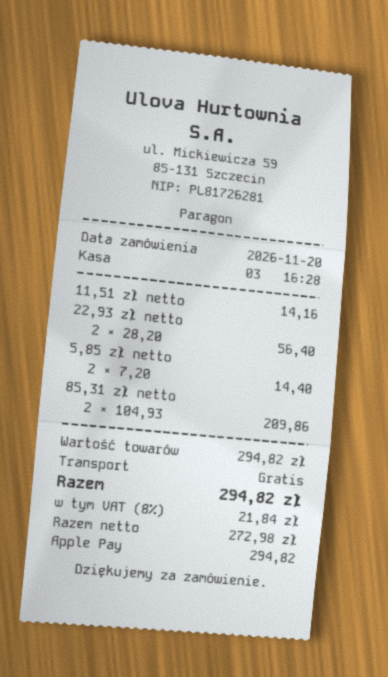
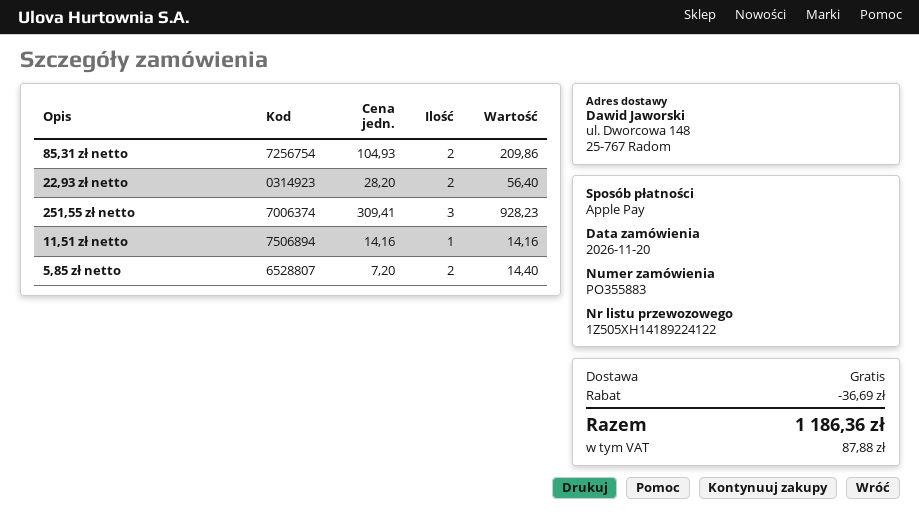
251,55 zł netto: none -> 3 x 309.41 = 928.23
discount: none -> 36.69
tax: 21.84 -> 87.88
total: 294.82 -> 1186.36

